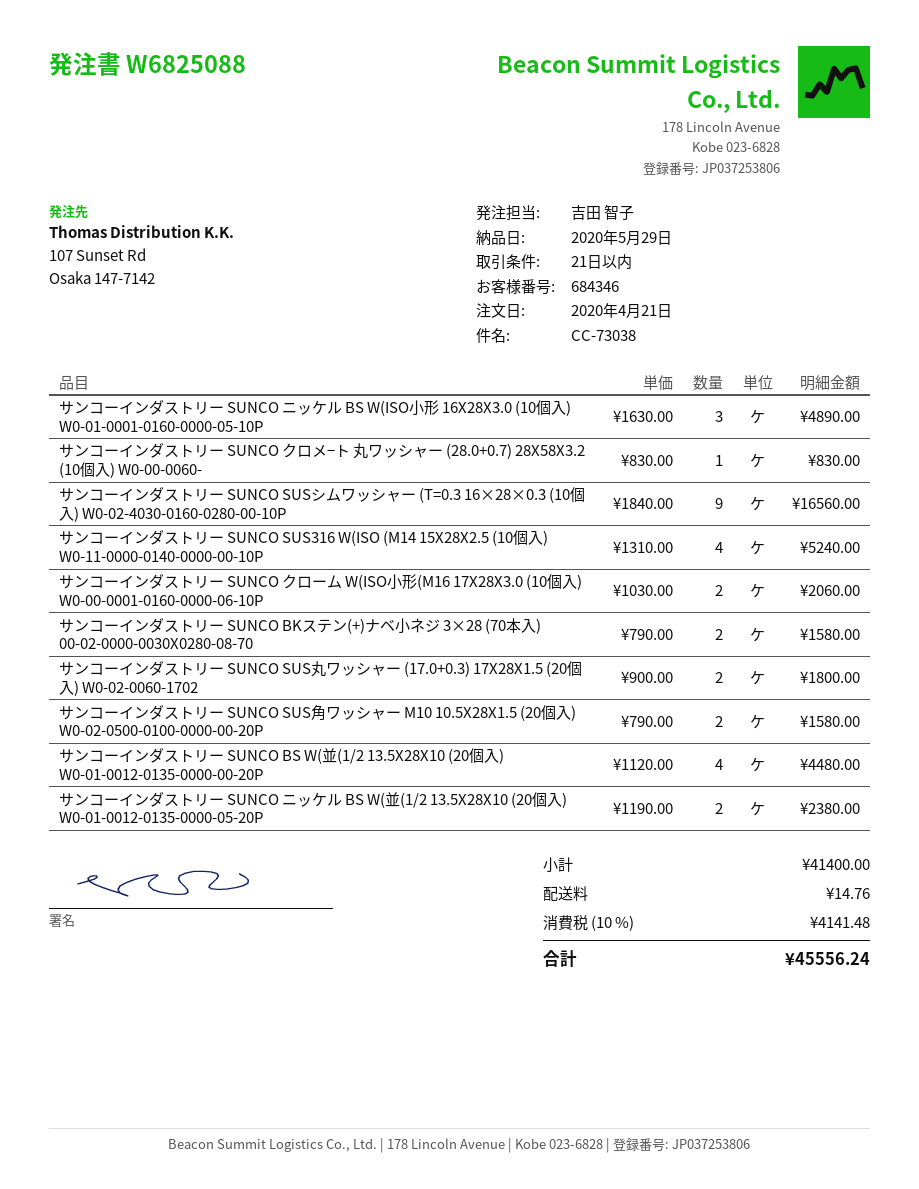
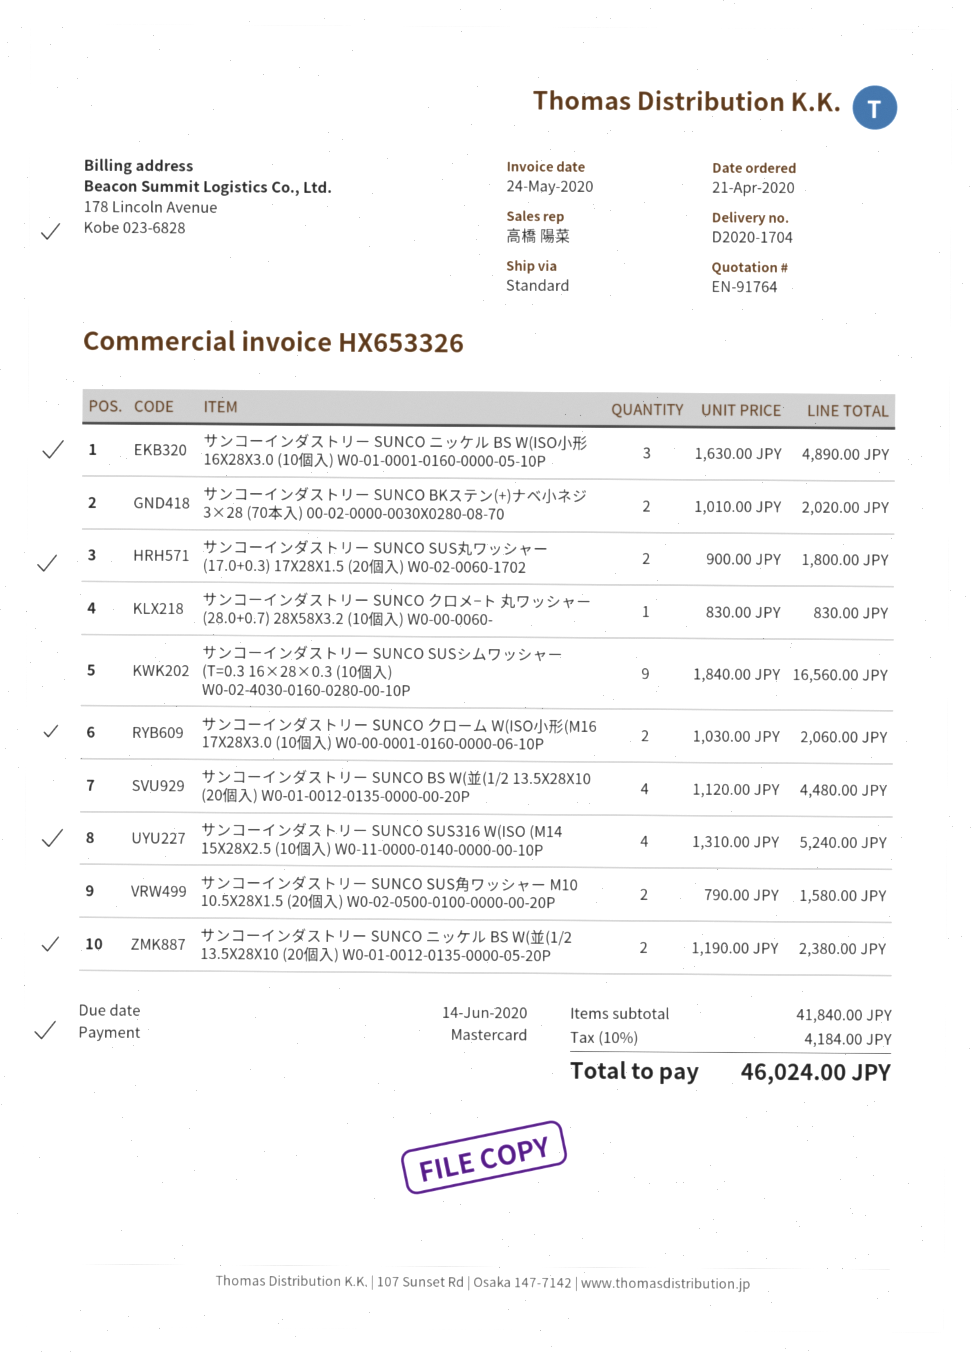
サンコーインダストリー SUNCO BKステン(+)ナベ小ネジ 3×28 (70本入) 00-02-0000-0030X0280-08-70: 2 x 790.00 = 1580.00 -> 2 x 1010.00 = 2020.00
subtotal: 41400.00 -> 41840.00
shipping: 14.76 -> none
tax: 10% = 4141.48 -> 10% = 4184.00
total: 45556.24 -> 46024.00

